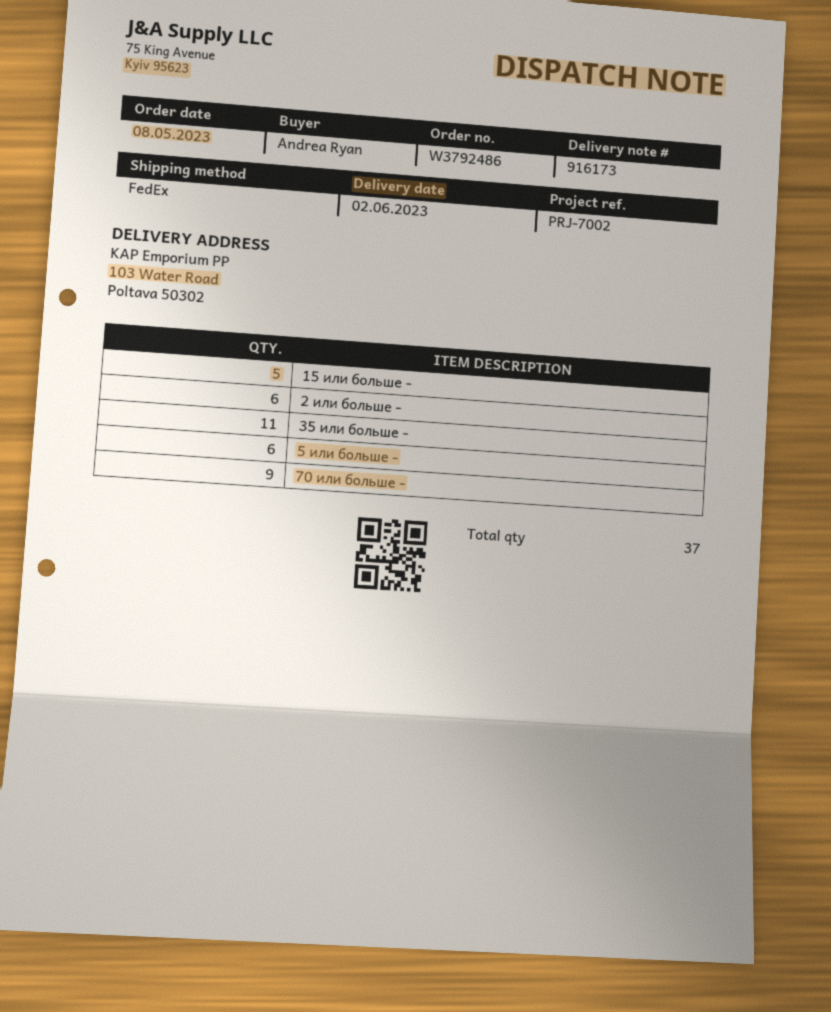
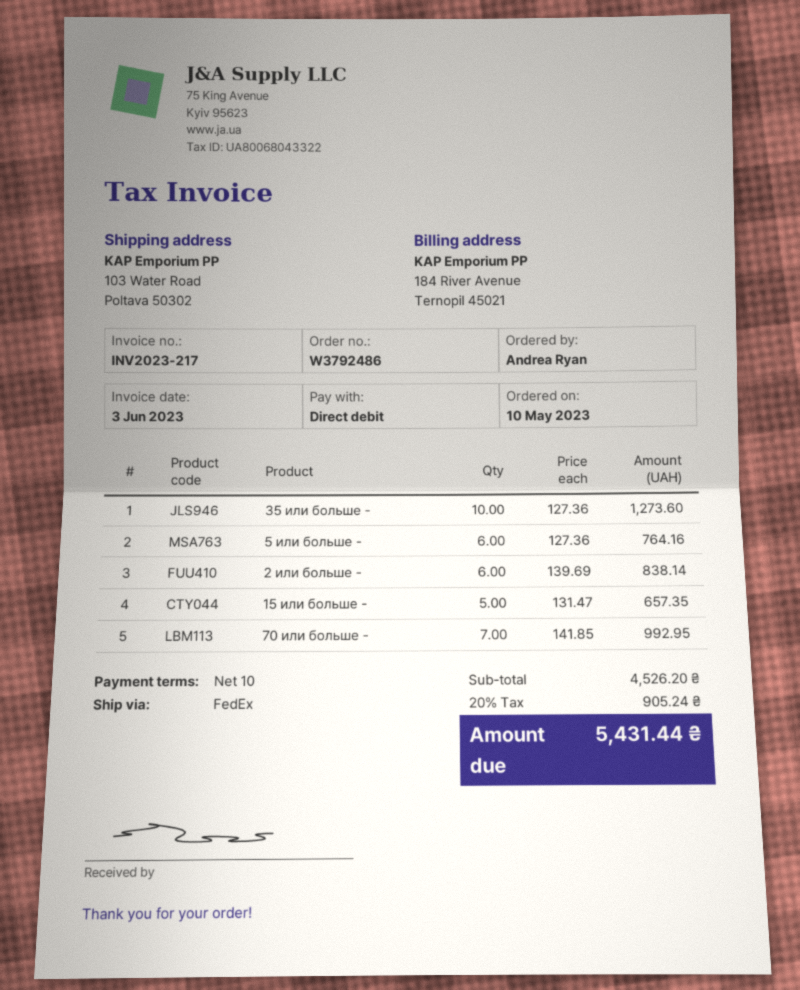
order date: 2023-05-08 -> 2023-05-10
35 или больше -: 11 -> 10
70 или больше -: 9 -> 7

